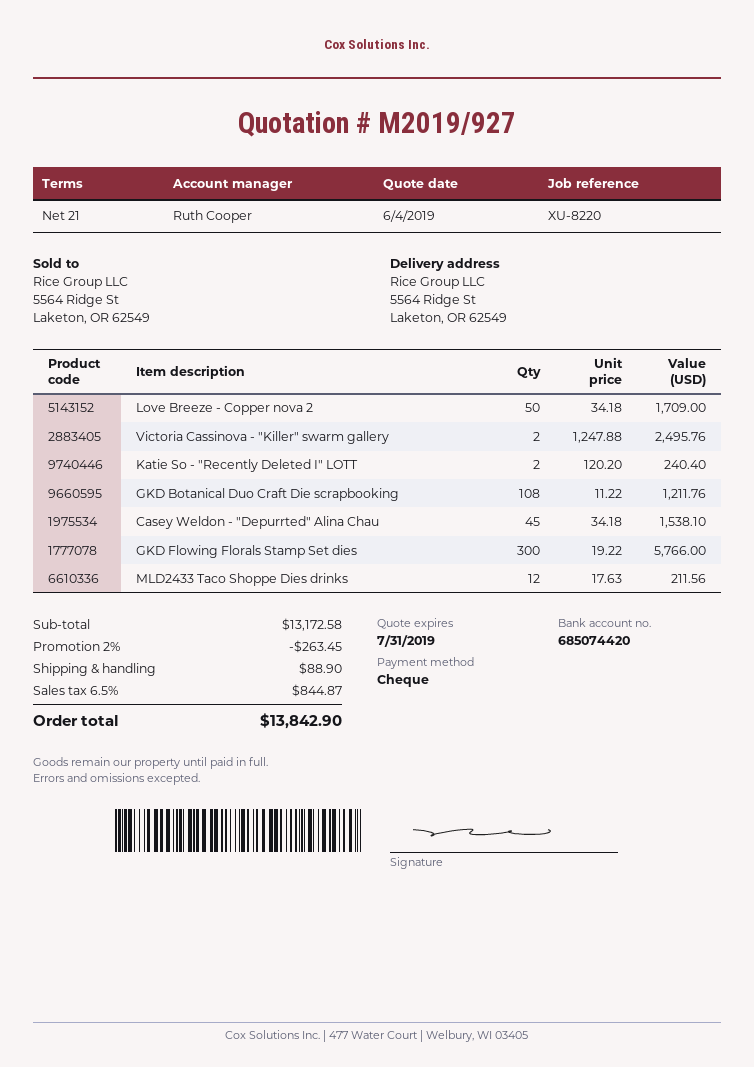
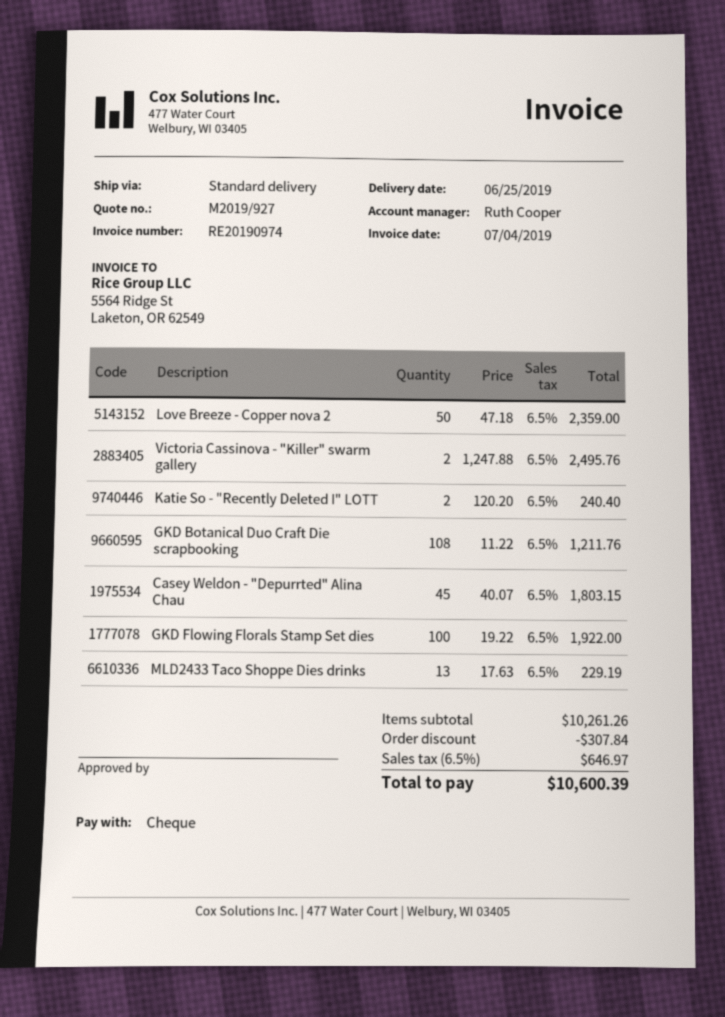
Love Breeze - Copper nova 2: 50 x 34.18 = 1709.00 -> 50 x 47.18 = 2359.00
Casey Weldon - "Depurrted" Alina Chau: 45 x 34.18 = 1538.10 -> 45 x 40.07 = 1803.15
GKD Flowing Florals Stamp Set dies: 300 x 19.22 = 5766.00 -> 100 x 19.22 = 1922.00
MLD2433 Taco Shoppe Dies drinks: 12 x 17.63 = 211.56 -> 13 x 17.63 = 229.19
subtotal: 13172.58 -> 10261.26
discount: 263.45 -> 307.84
shipping: 88.90 -> none
tax: 6.5% = 844.87 -> 6.5% = 646.97
total: 13842.90 -> 10600.39

